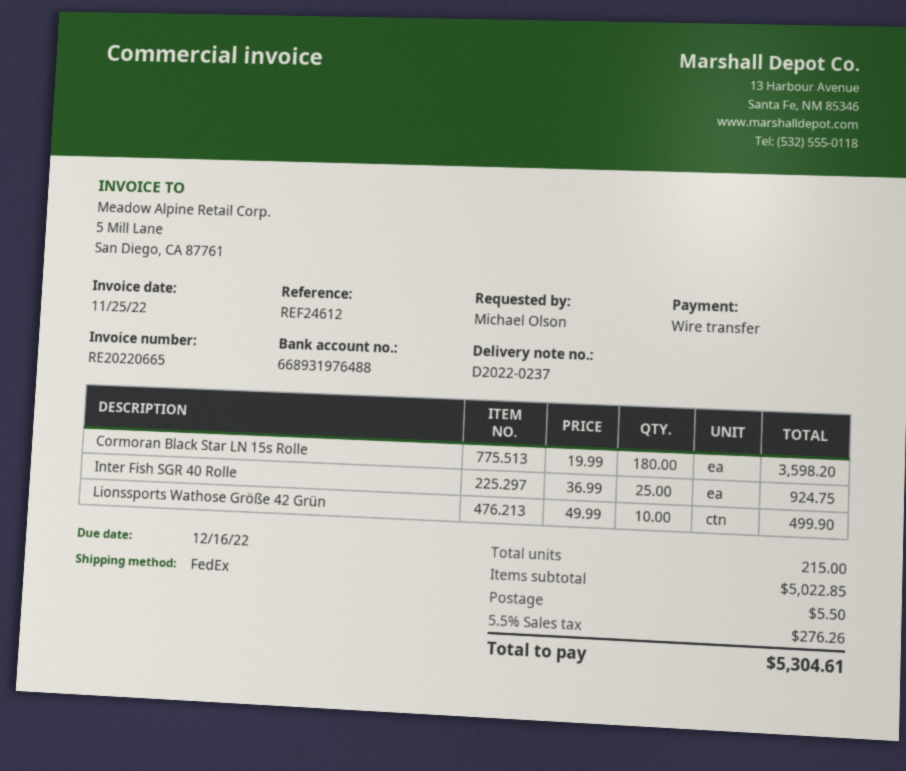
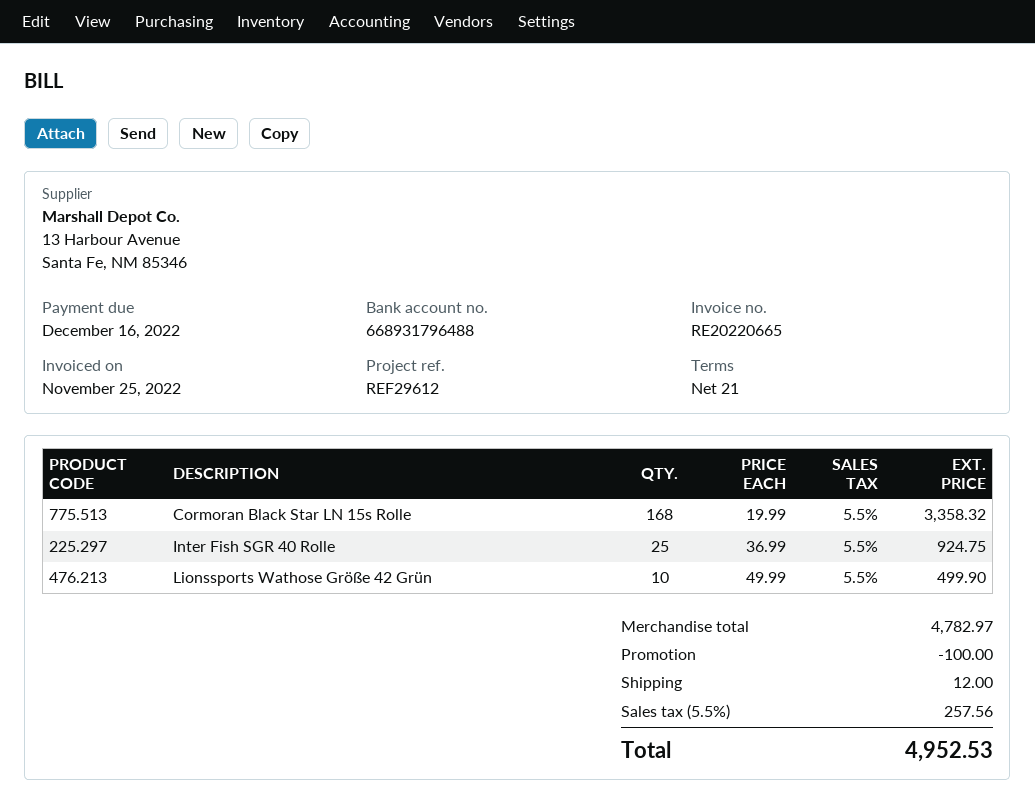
reference: REF24612 -> REF29612
bank account: 668931976488 -> 668931796488
Cormoran Black Star LN 15s Rolle: 180 x 19.99 = 3598.20 -> 168 x 19.99 = 3358.32
subtotal: 5022.85 -> 4782.97
discount: none -> 100.00
shipping: 5.50 -> 12.00
tax: 5.5% = 276.26 -> 5.5% = 257.56
total: 5304.61 -> 4952.53

